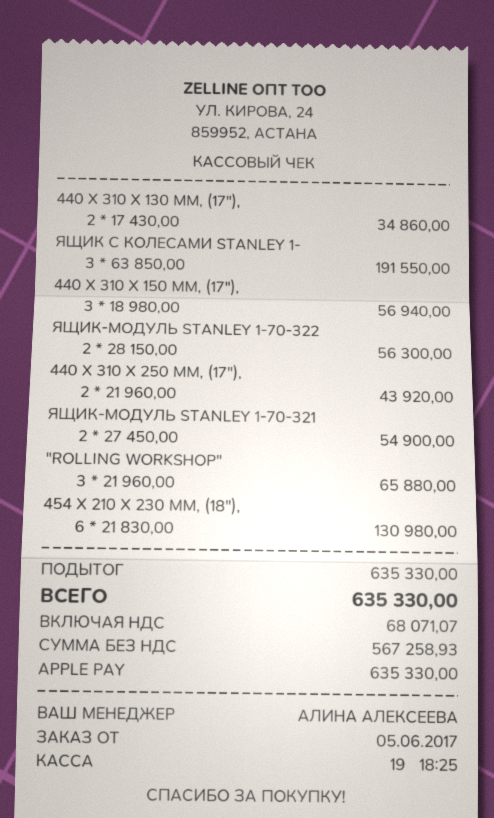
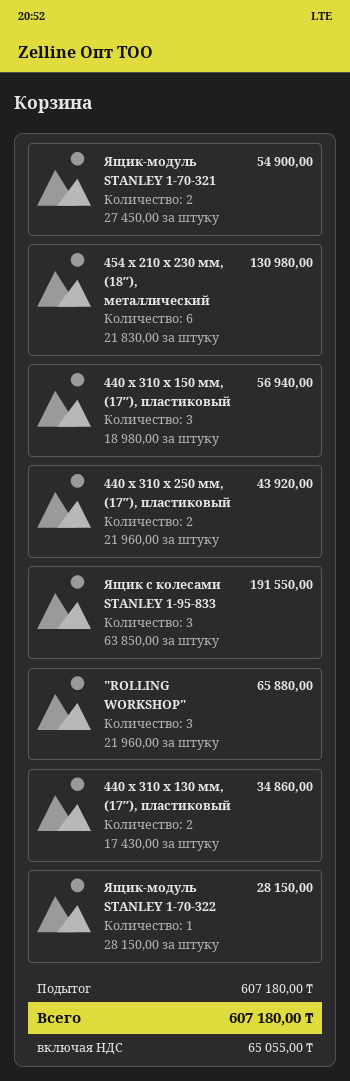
ЯЩИК-МОДУЛЬ STANLEY 1-70-322: 2 x 28150.00 = 56300.00 -> 1 x 28150.00 = 28150.00
subtotal: 635330.00 -> 607180.00
tax: 68071.07 -> 65055.00
total: 635330.00 -> 607180.00

